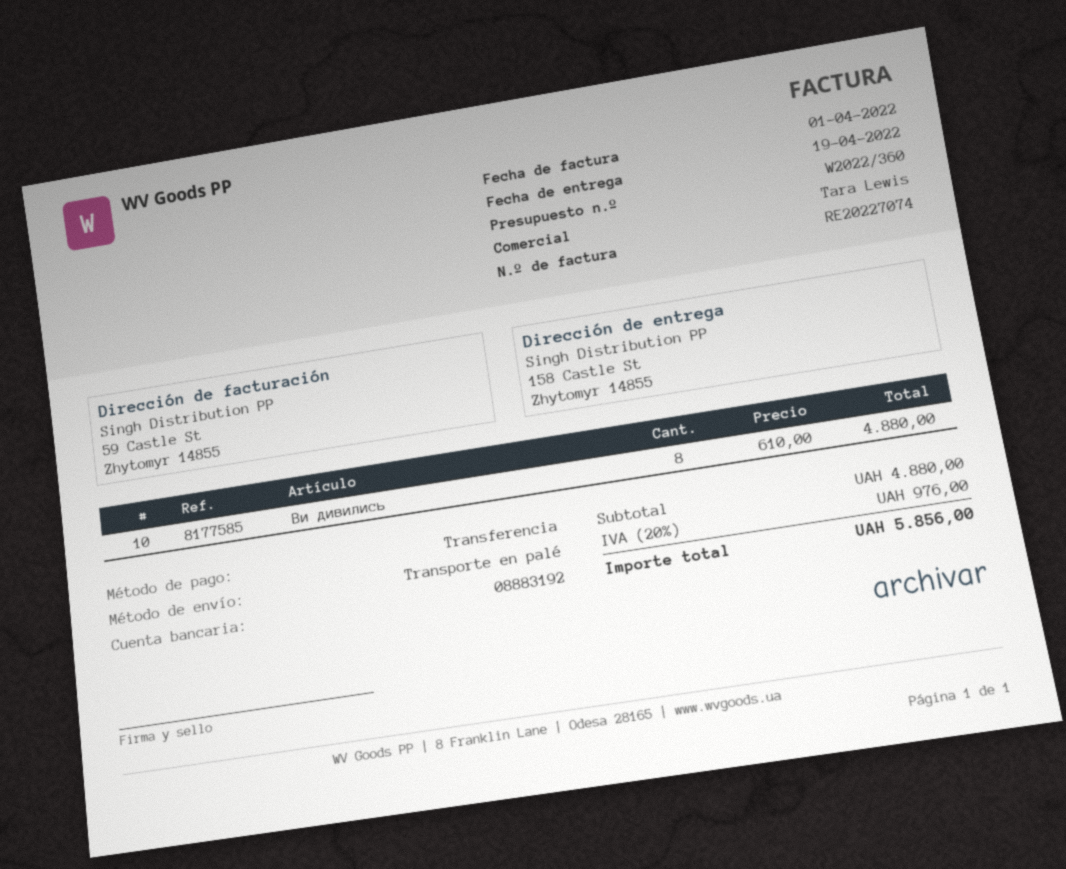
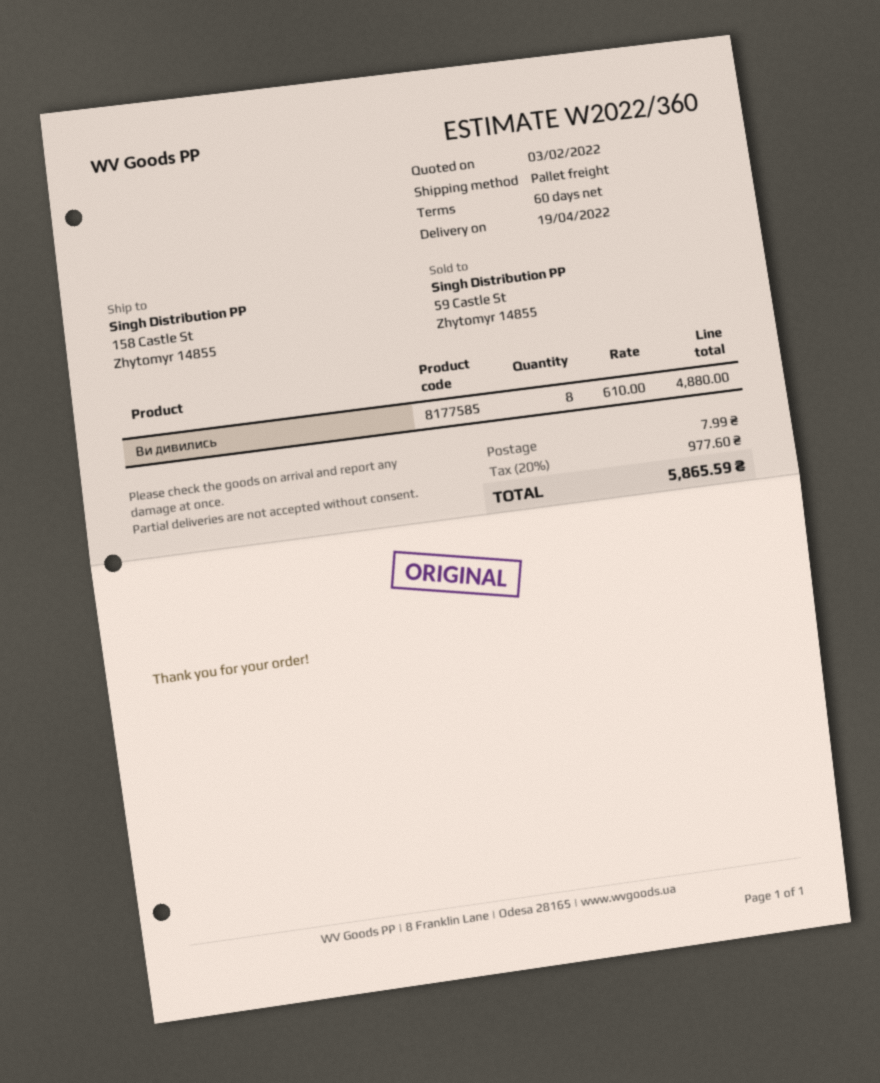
shipping: none -> 7.99
tax: 20% = 976.00 -> 20% = 977.60
total: 5856.00 -> 5865.59

